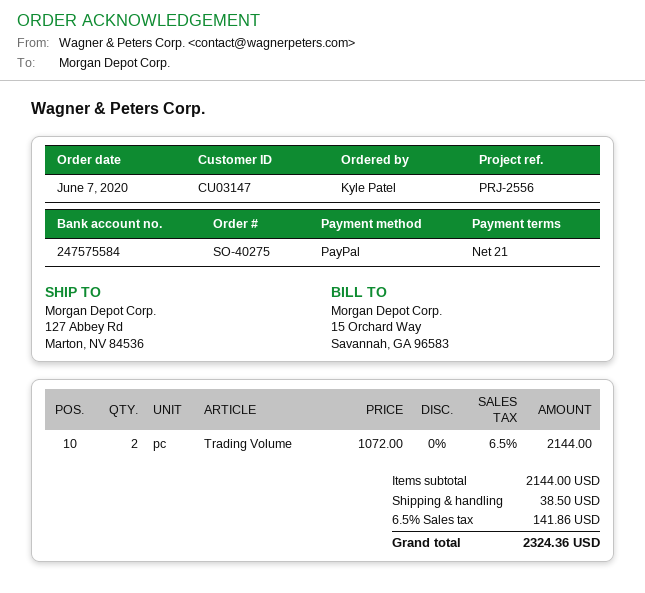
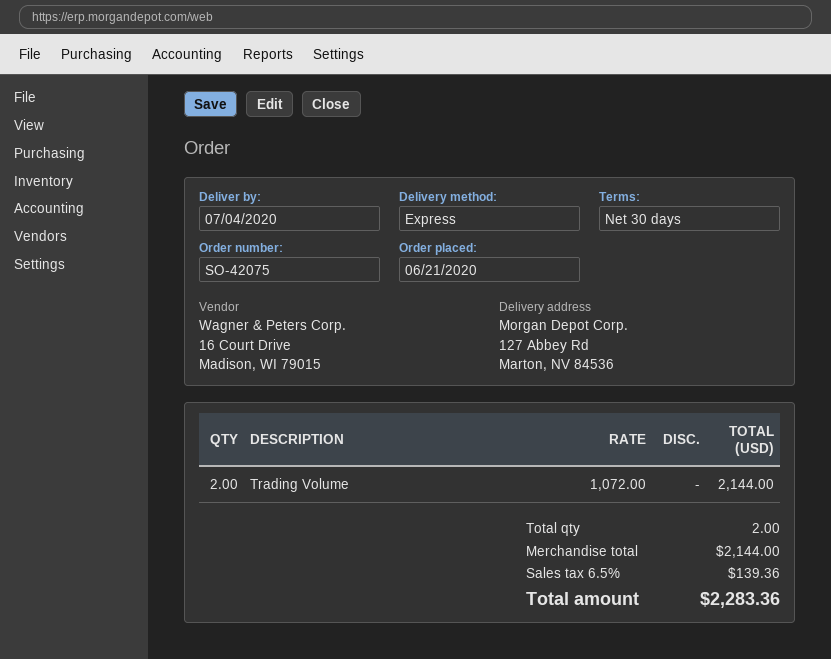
order number: SO-40275 -> SO-42075
order date: 2020-06-07 -> 2020-06-21
payment terms: 21 days -> 30 days
shipping: 38.50 -> none
tax: 6.5% = 141.86 -> 6.5% = 139.36
total: 2324.36 -> 2283.36

